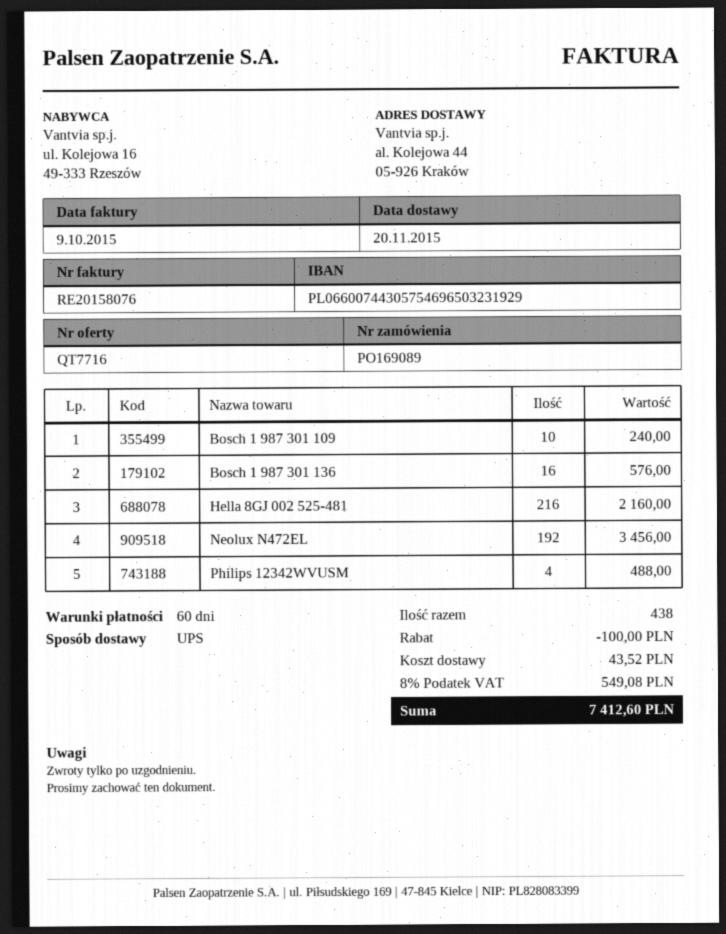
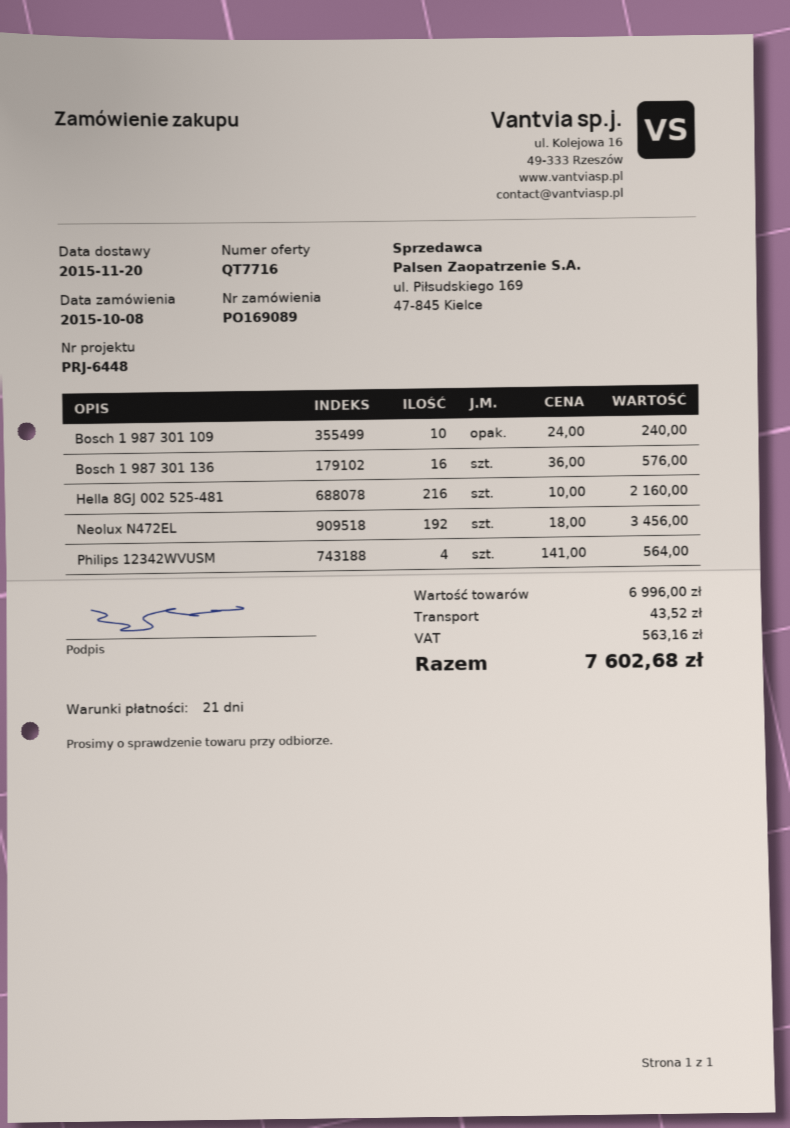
payment terms: 60 days -> 21 days
Philips 12342WVUSM: 4 for 488.00 -> 4 for 564.00
discount: 100.00 -> none
tax: 549.08 -> 563.16
total: 7412.60 -> 7602.68

